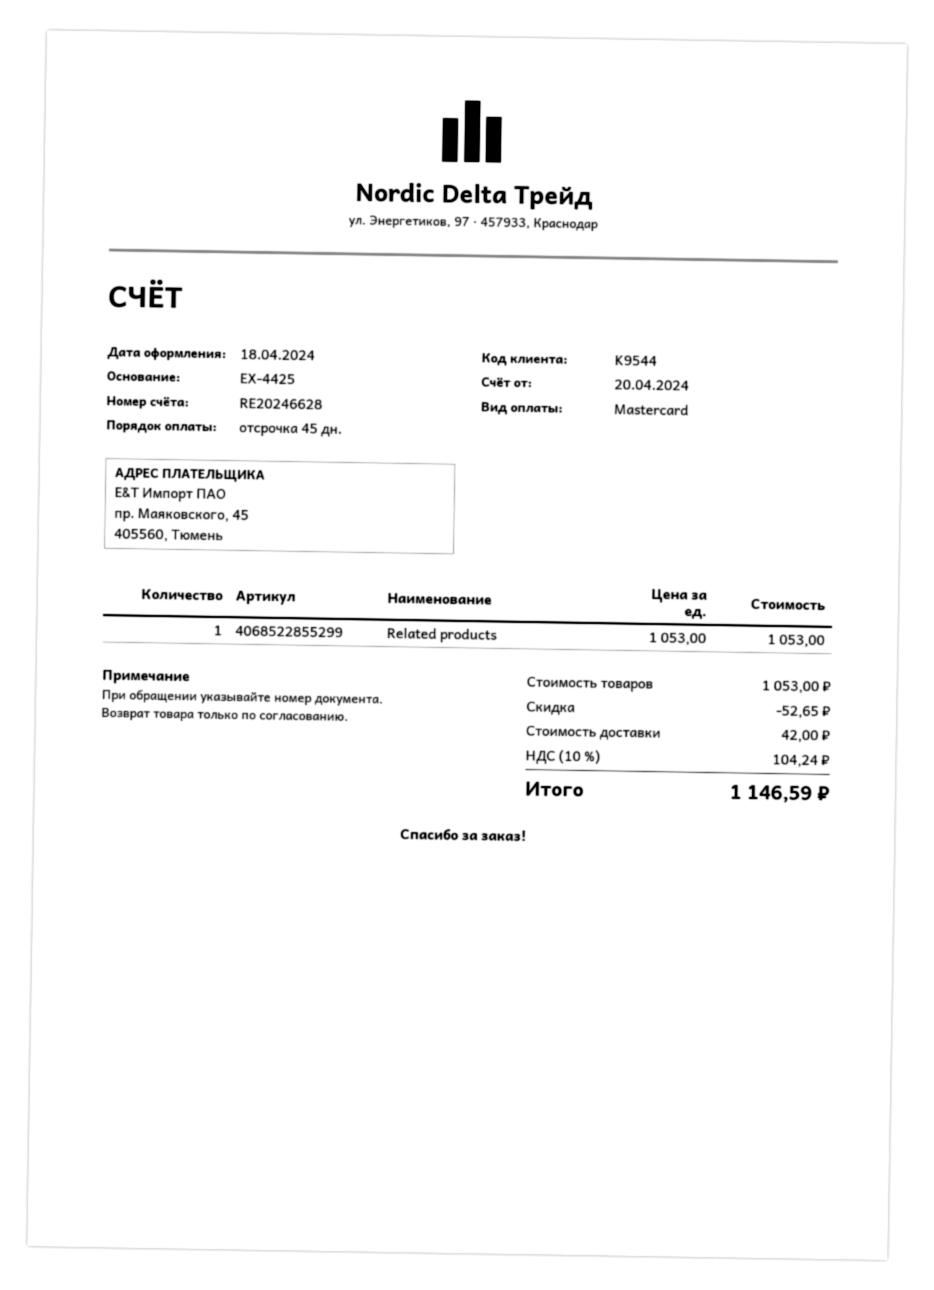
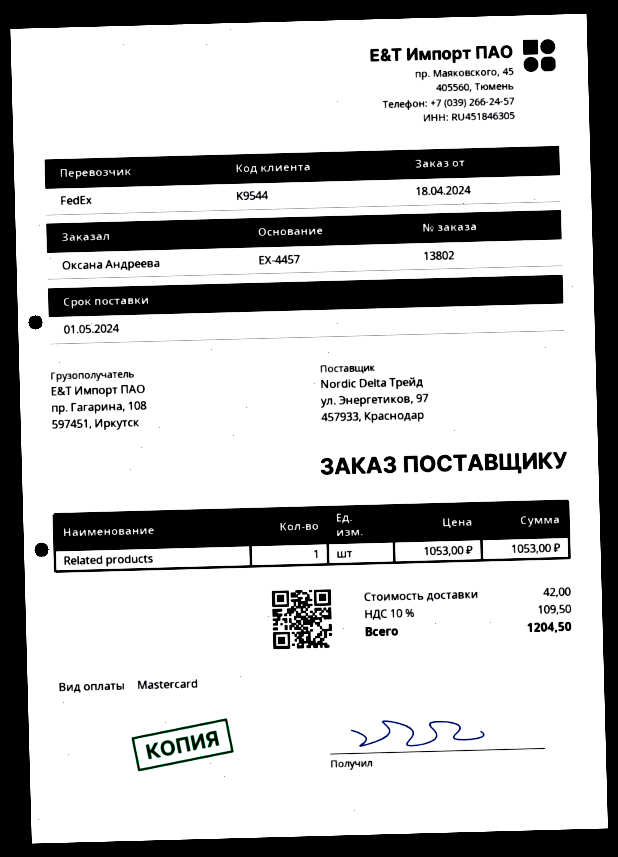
reference: EX-4425 -> EX-4457
discount: 52.65 -> none
tax: 10% = 104.24 -> 10% = 109.50
total: 1146.59 -> 1204.50

